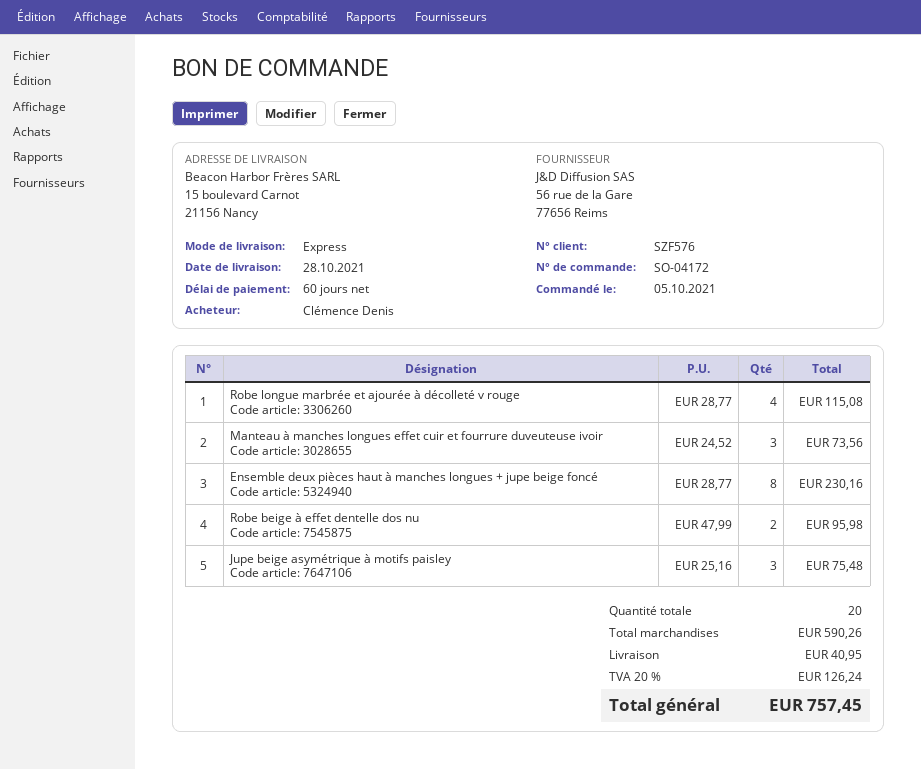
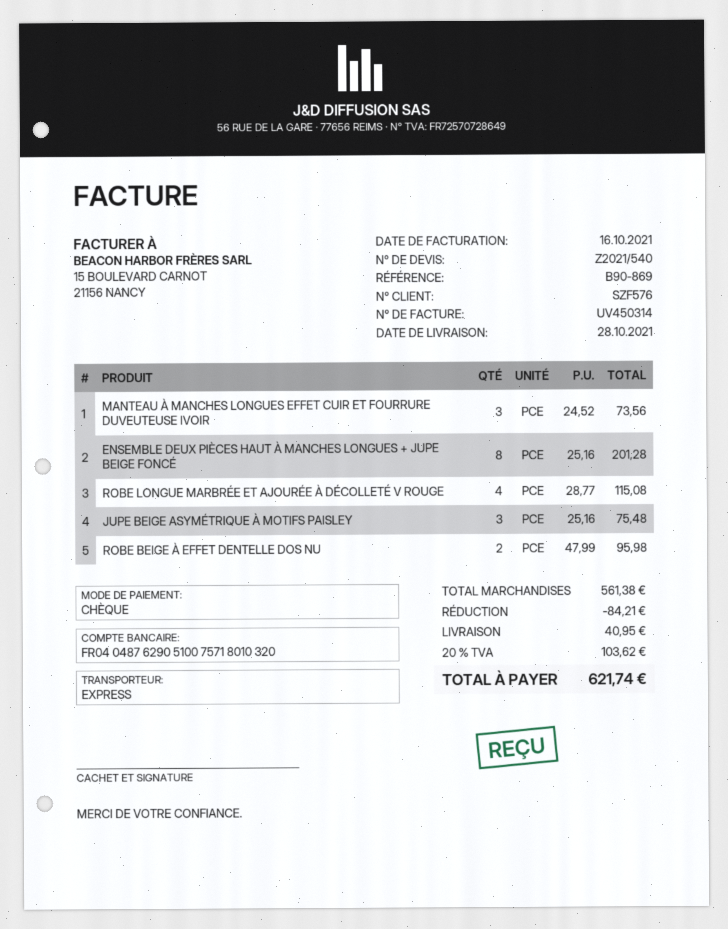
Ensemble deux pièces haut à manches longues + jupe beige foncé: 8 x 28.77 = 230.16 -> 8 x 25.16 = 201.28
subtotal: 590.26 -> 561.38
discount: none -> 84.21
tax: 20% = 126.24 -> 20% = 103.62
total: 757.45 -> 621.74

